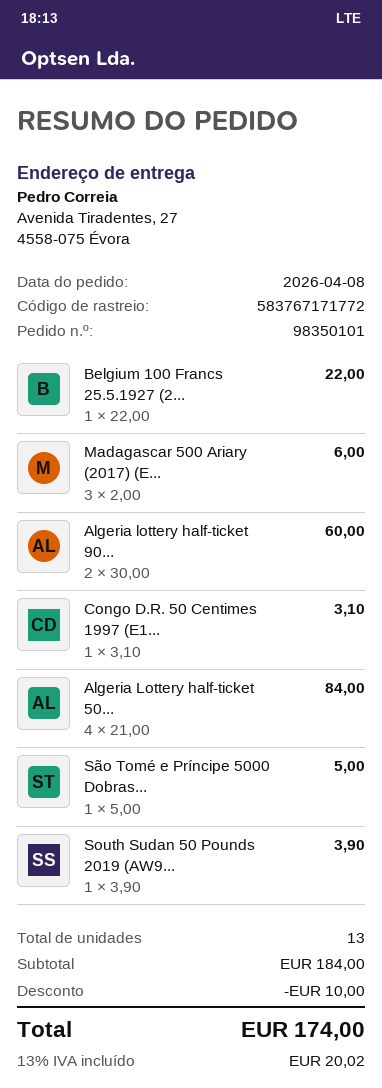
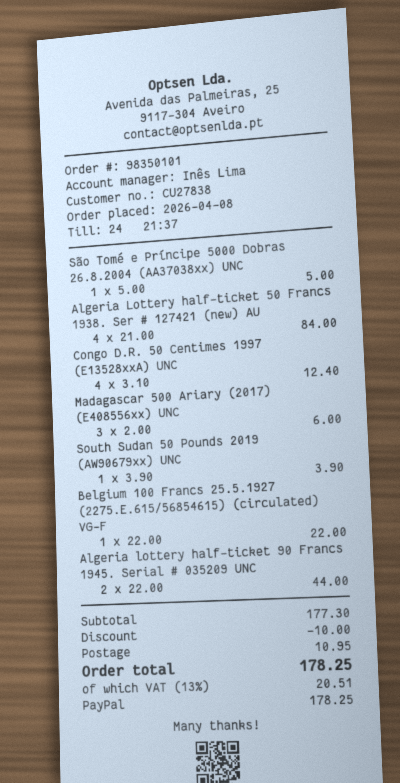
Algeria lottery half-ticket 90...: 2 x 30.00 = 60.00 -> 2 x 22.00 = 44.00
Congo D.R. 50 Centimes 1997 (E1...: 1 x 3.10 = 3.10 -> 4 x 3.10 = 12.40
subtotal: 184.00 -> 177.30
shipping: none -> 10.95
tax: 13% = 20.02 -> 13% = 20.51
total: 174.00 -> 178.25

